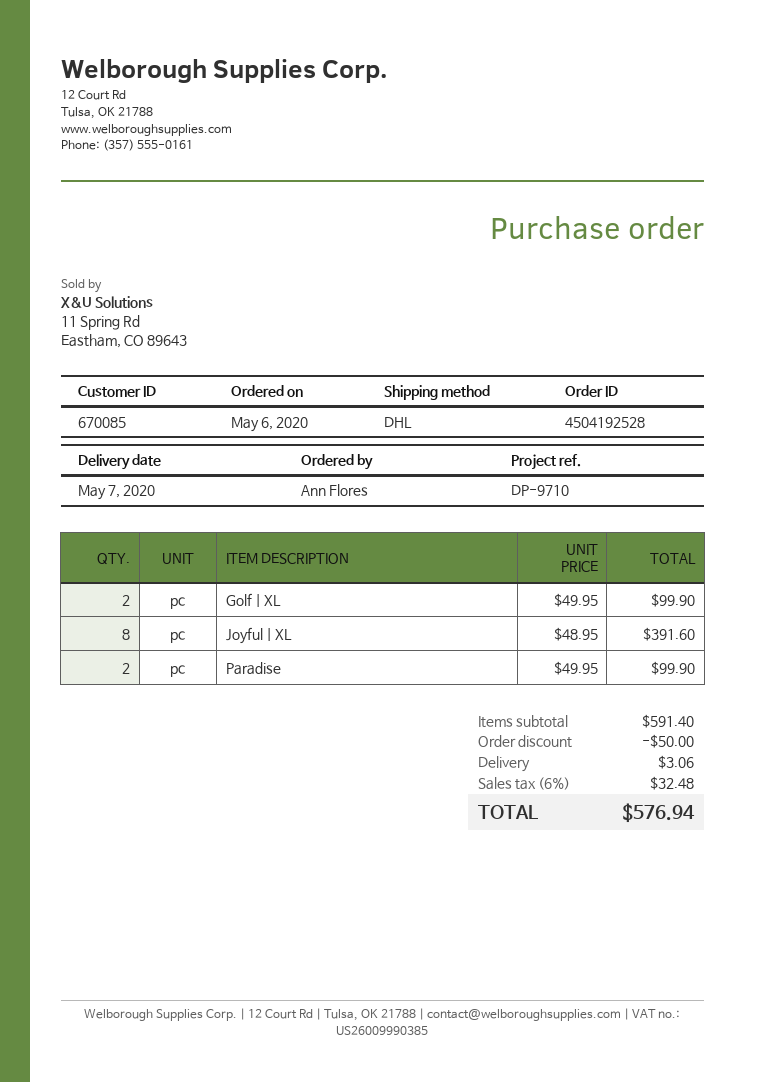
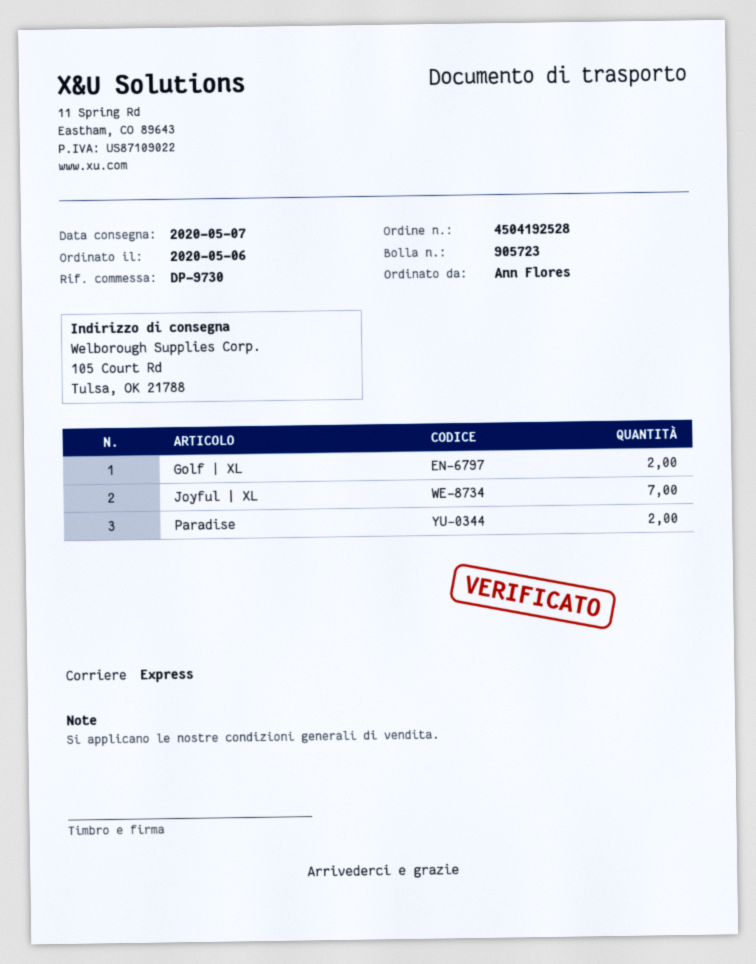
reference: DP-9710 -> DP-9730
shipping method: DHL -> express
Joyful | XL: 8 -> 7

